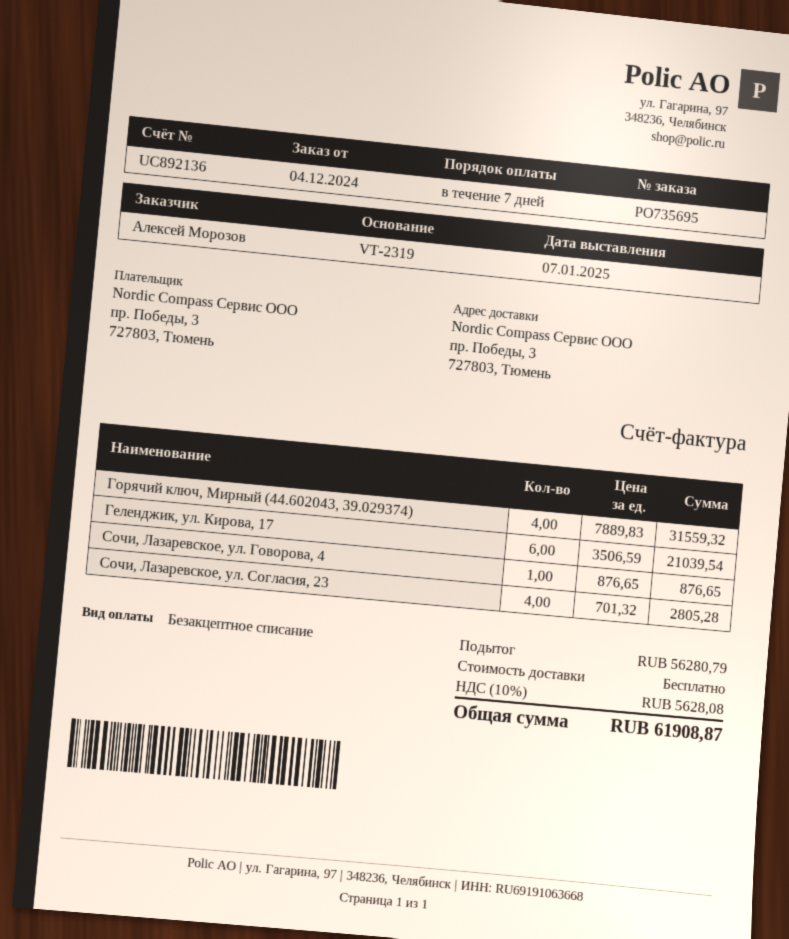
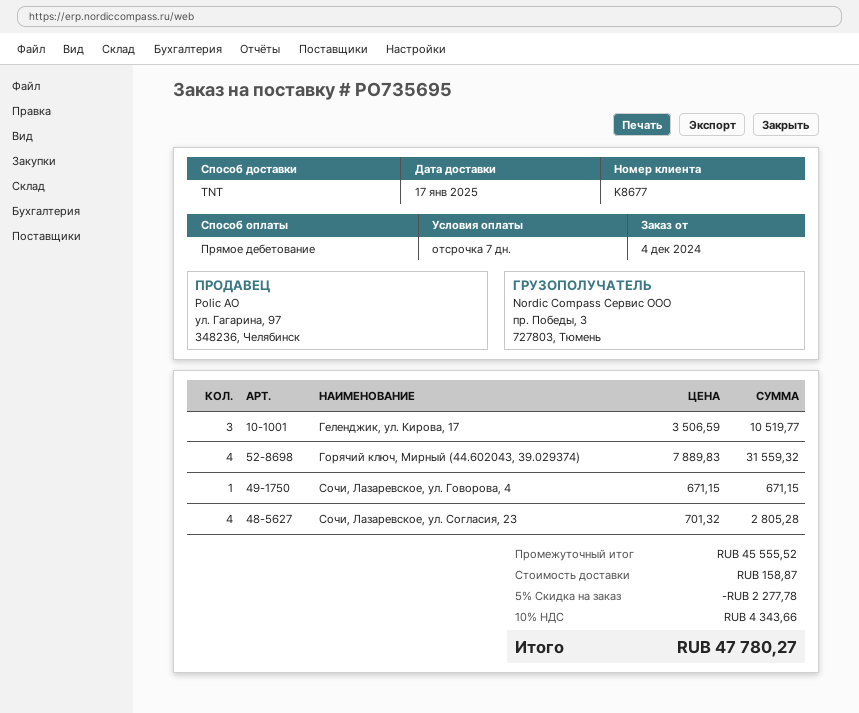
Геленджик, ул. Кирова, 17: 6 x 3506.59 = 21039.54 -> 3 x 3506.59 = 10519.77
Сочи, Лазаревское, ул. Говорова, 4: 1 x 876.65 = 876.65 -> 1 x 671.15 = 671.15
subtotal: 56280.79 -> 45555.52
discount: none -> 5% = 2277.78
shipping: 0.00 -> 158.87
tax: 10% = 5628.08 -> 10% = 4343.66
total: 61908.87 -> 47780.27

